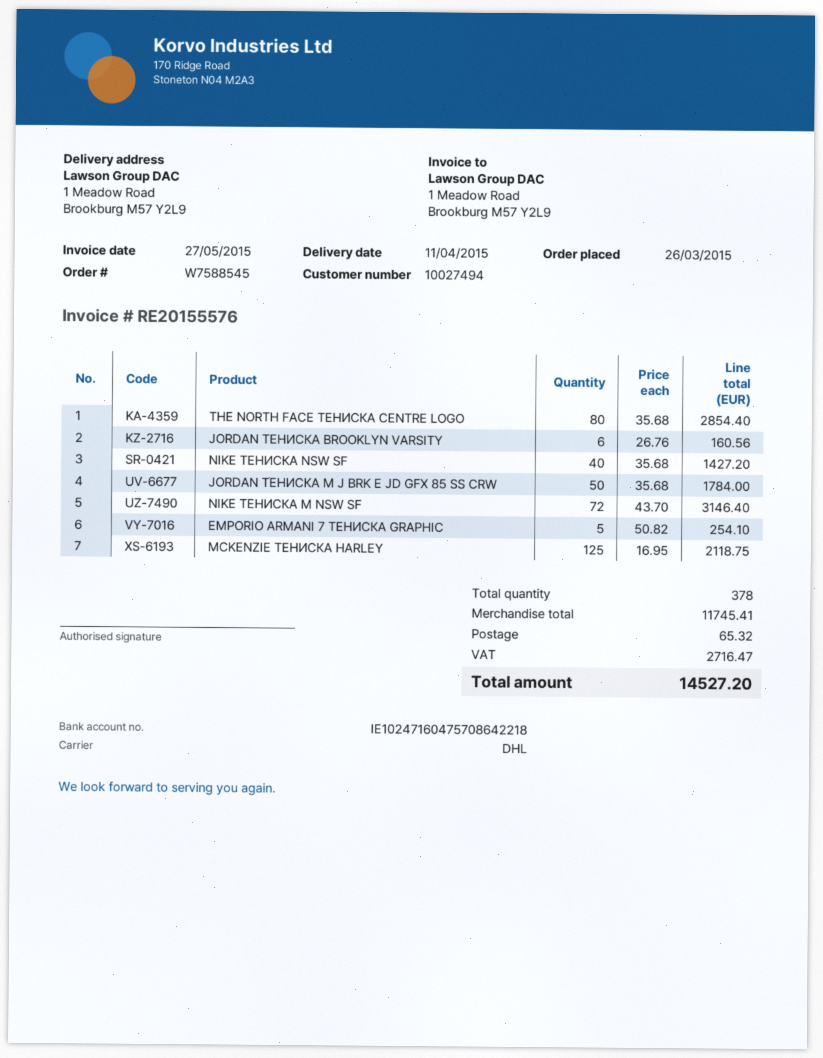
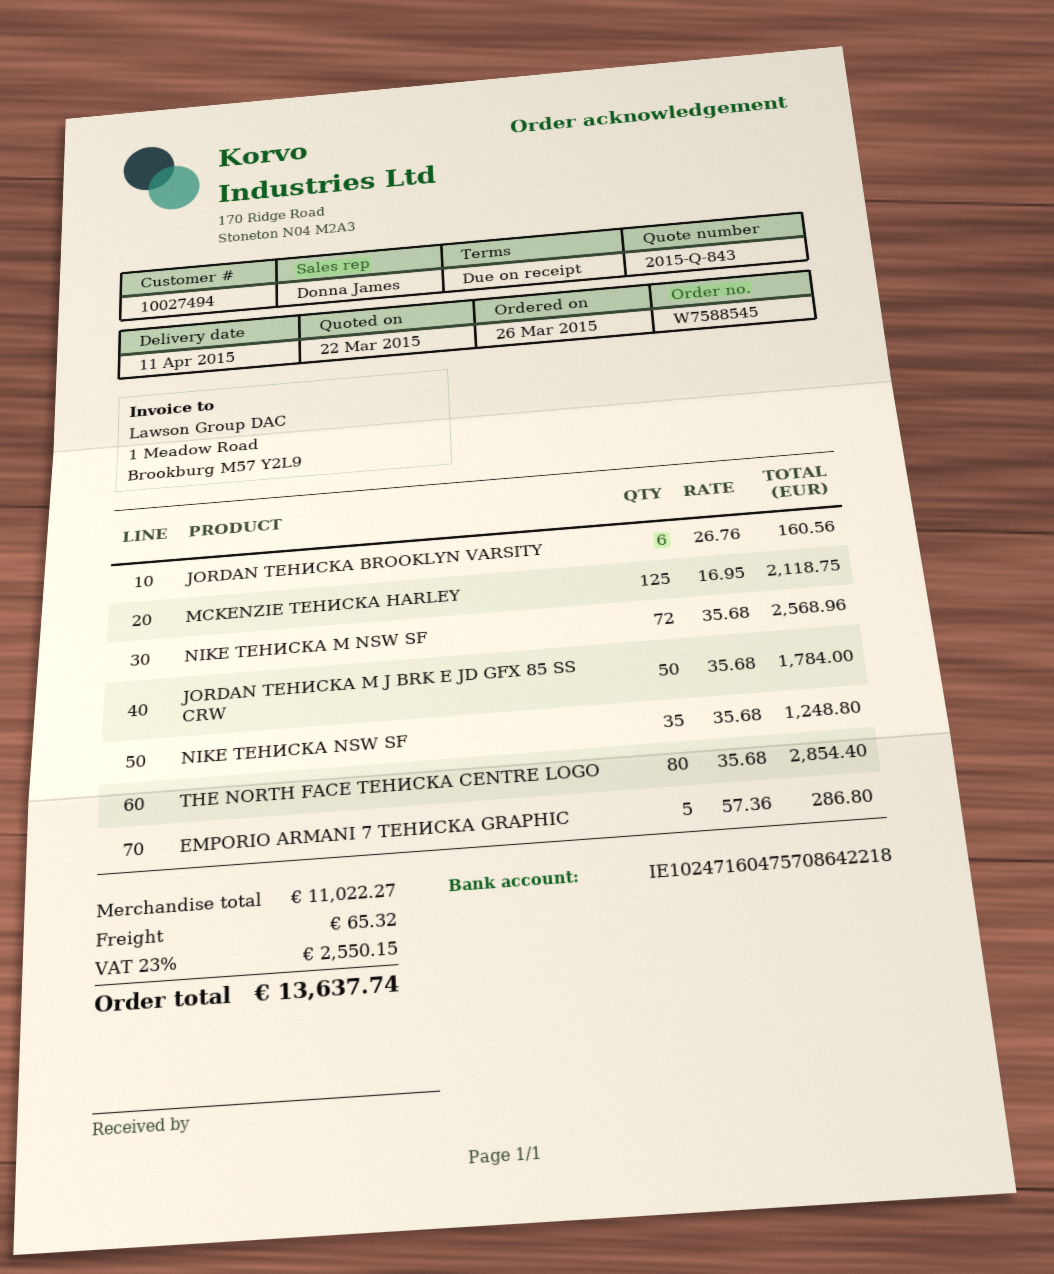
NIKE ТЕНИСКА NSW SF: 40 x 35.68 = 1427.20 -> 35 x 35.68 = 1248.80
NIKE ТЕНИСКА M NSW SF: 72 x 43.70 = 3146.40 -> 72 x 35.68 = 2568.96
EMPORIO ARMANI 7 ТЕНИСКА GRAPHIC: 5 x 50.82 = 254.10 -> 5 x 57.36 = 286.80
subtotal: 11745.41 -> 11022.27
tax: 2716.47 -> 2550.15
total: 14527.20 -> 13637.74

